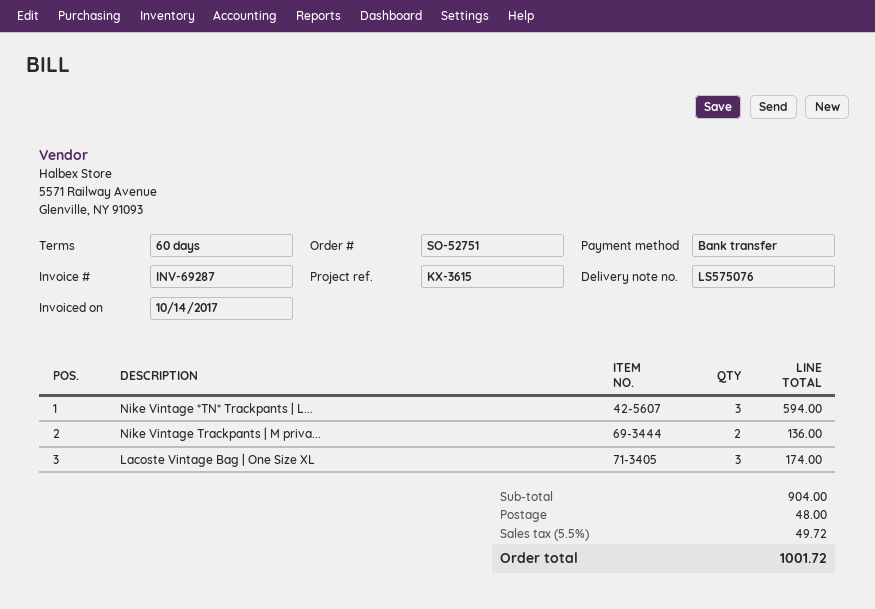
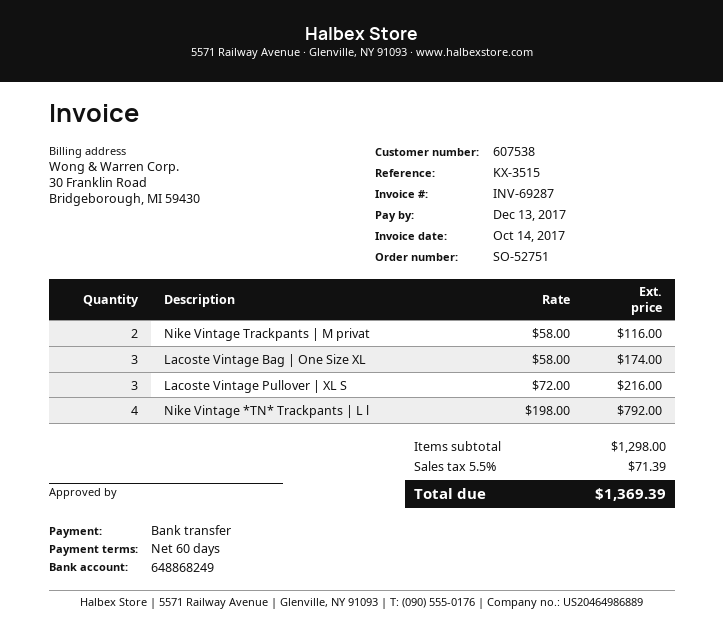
reference: KX-3615 -> KX-3515
Nike Vintage *TN* Trackpants | L...: 3 for 594.00 -> 4 for 792.00
Nike Vintage Trackpants | M priva...: 2 for 136.00 -> 2 for 116.00
Lacoste Vintage Pullover | XL S: none -> 3 for 216.00
subtotal: 904.00 -> 1298.00
shipping: 48.00 -> none
tax: 5.5% = 49.72 -> 5.5% = 71.39
total: 1001.72 -> 1369.39

